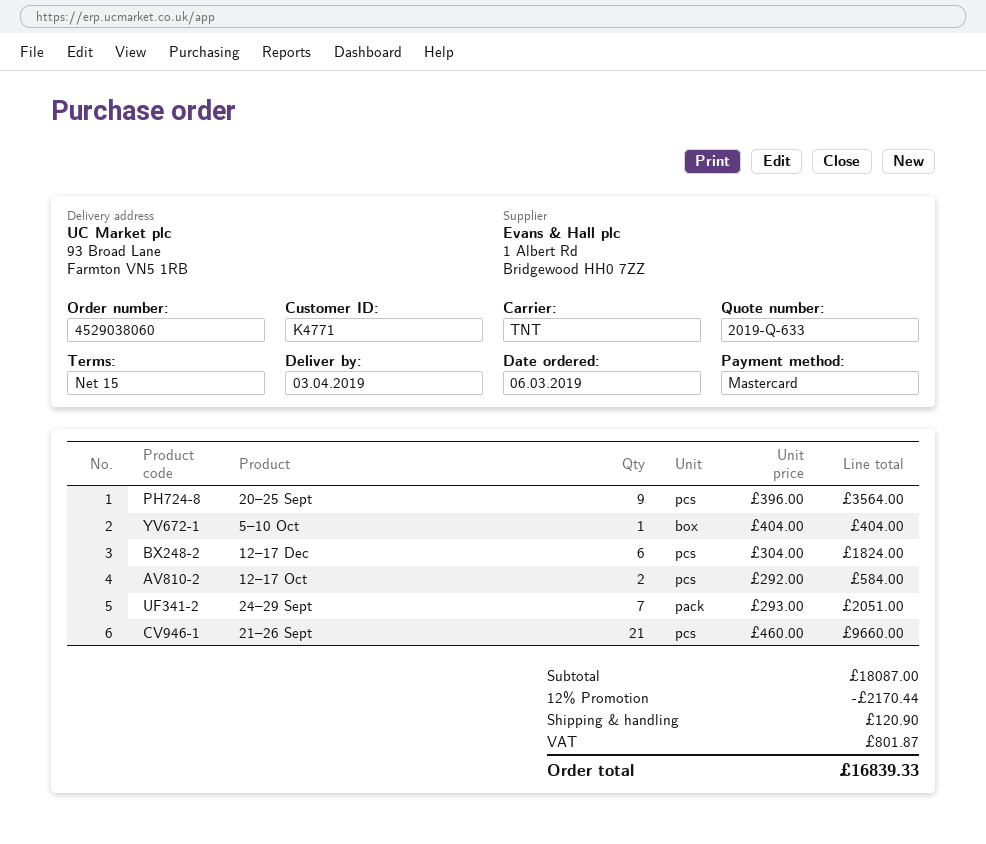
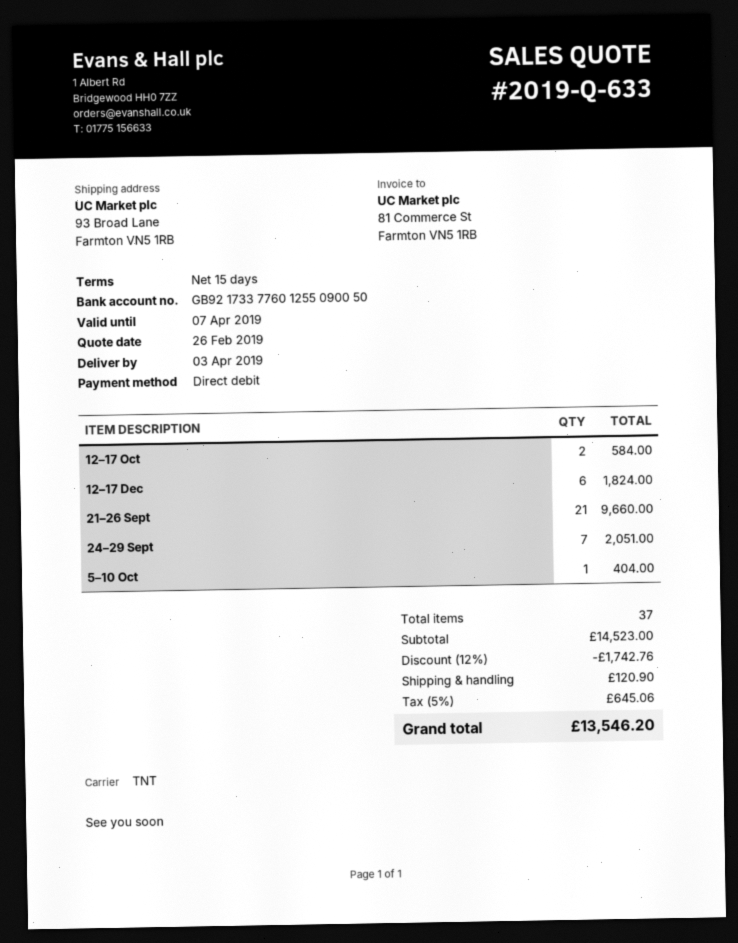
payment method: Mastercard -> direct debit
20–25 Sept: 9 for 3564.00 -> none
subtotal: 18087.00 -> 14523.00
discount: 12% = 2170.44 -> 12% = 1742.76
tax: 801.87 -> 645.06
total: 16839.33 -> 13546.20

